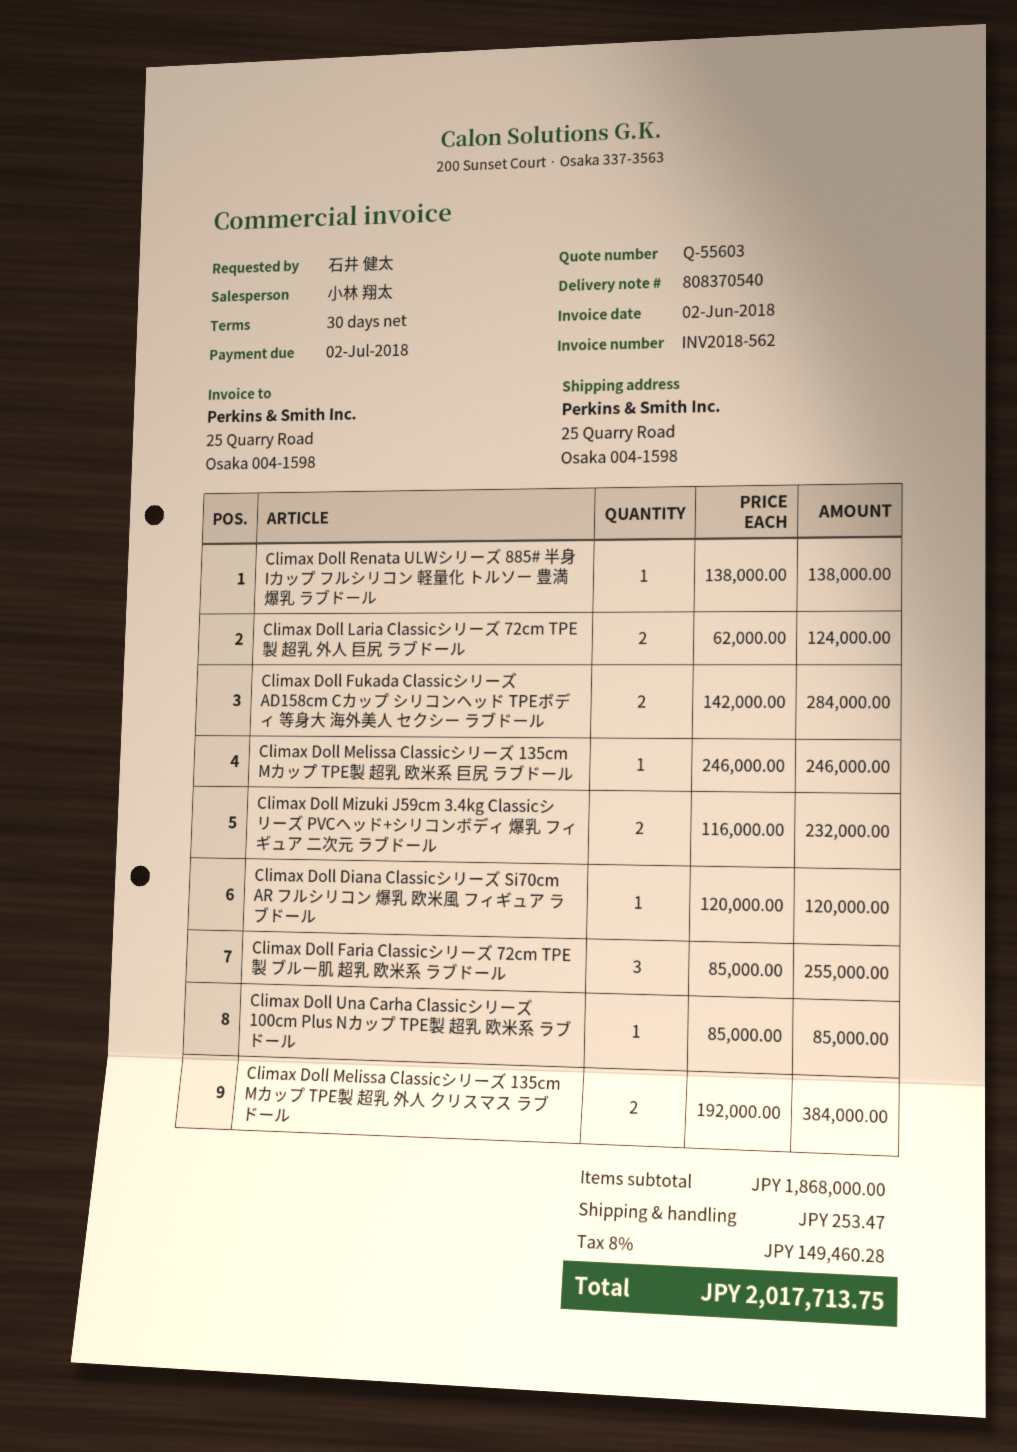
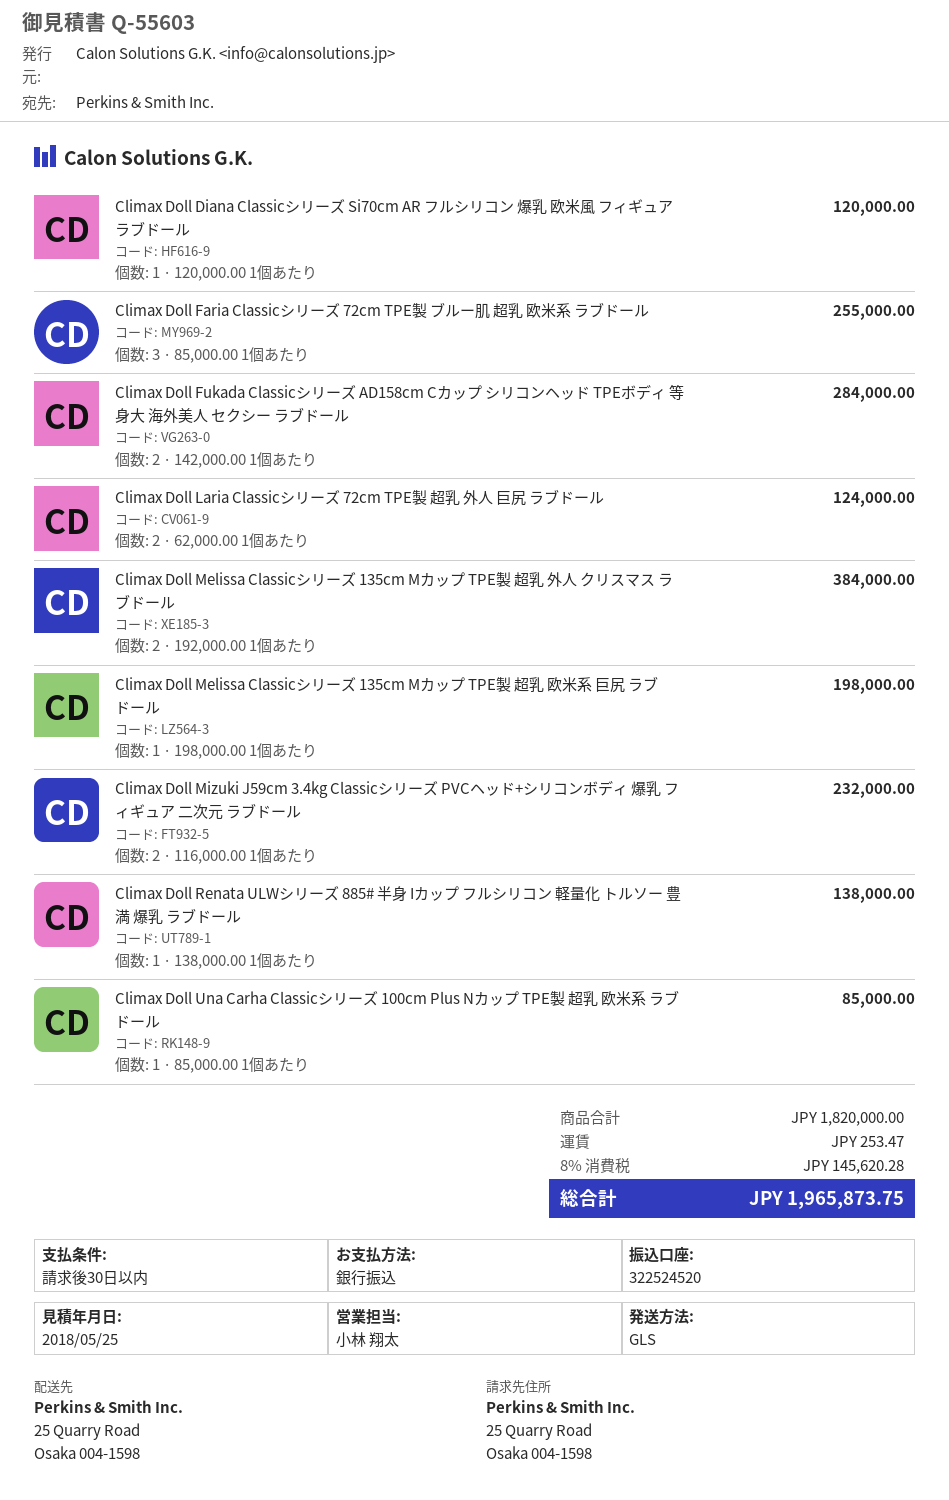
Climax Doll Melissa Classicシリーズ 135cm Mカップ TPE製 超乳 欧米系 巨尻 ラブドール: 1 x 246000.00 = 246000.00 -> 1 x 198000.00 = 198000.00
subtotal: 1868000.00 -> 1820000.00
tax: 8% = 149460.28 -> 8% = 145620.28
total: 2017713.75 -> 1965873.75

